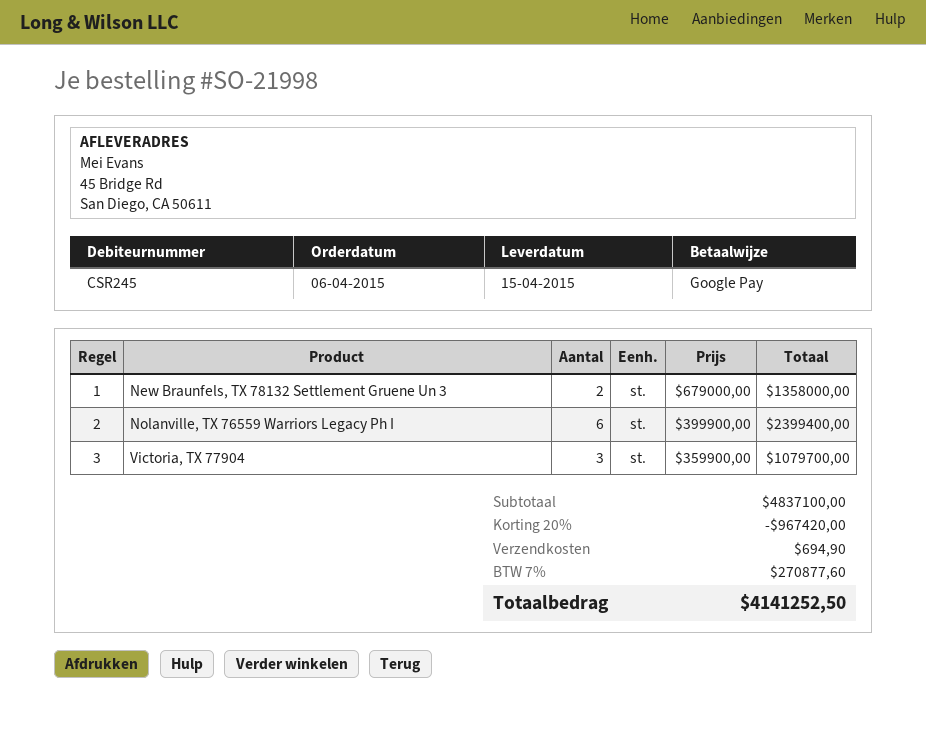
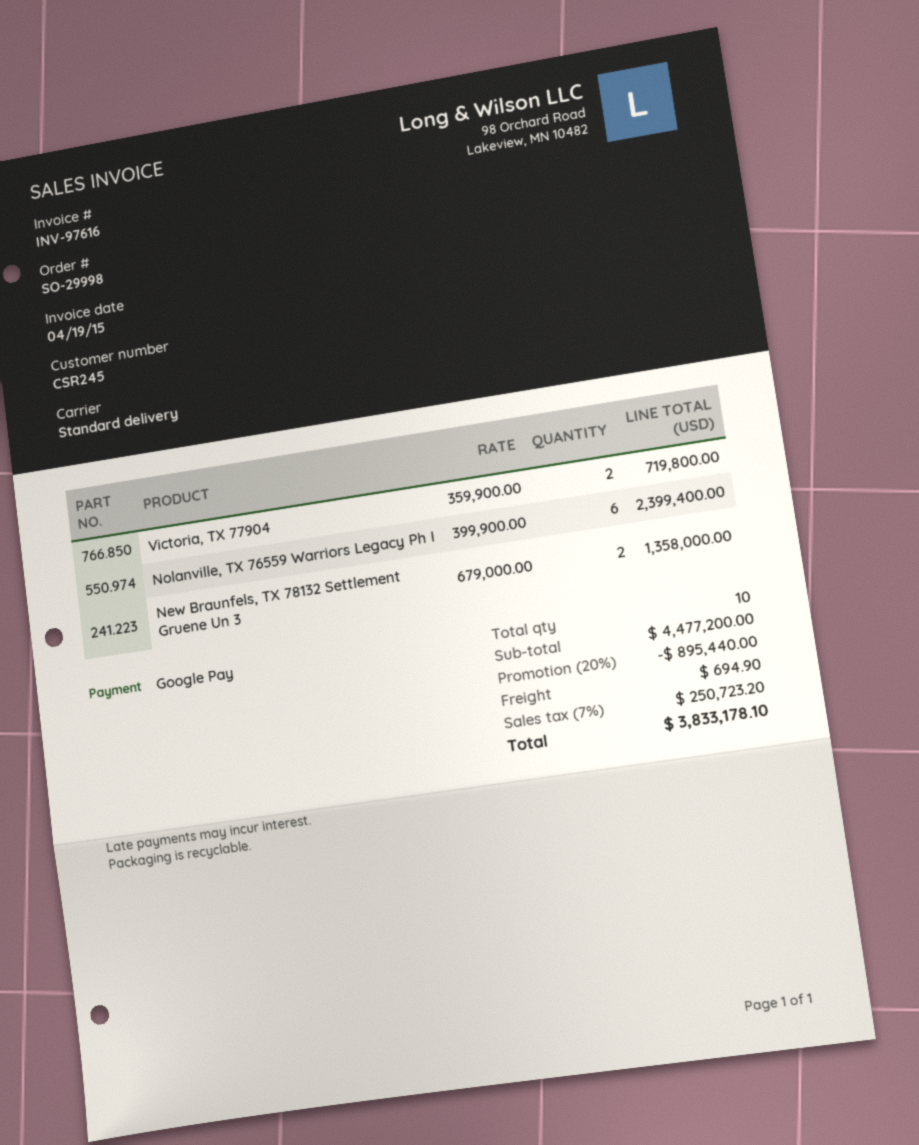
order number: SO-21998 -> SO-29998
Victoria, TX 77904: 3 x 359900.00 = 1079700.00 -> 2 x 359900.00 = 719800.00
subtotal: 4837100.00 -> 4477200.00
discount: 20% = 967420.00 -> 20% = 895440.00
tax: 7% = 270877.60 -> 7% = 250723.20
total: 4141252.50 -> 3833178.10

